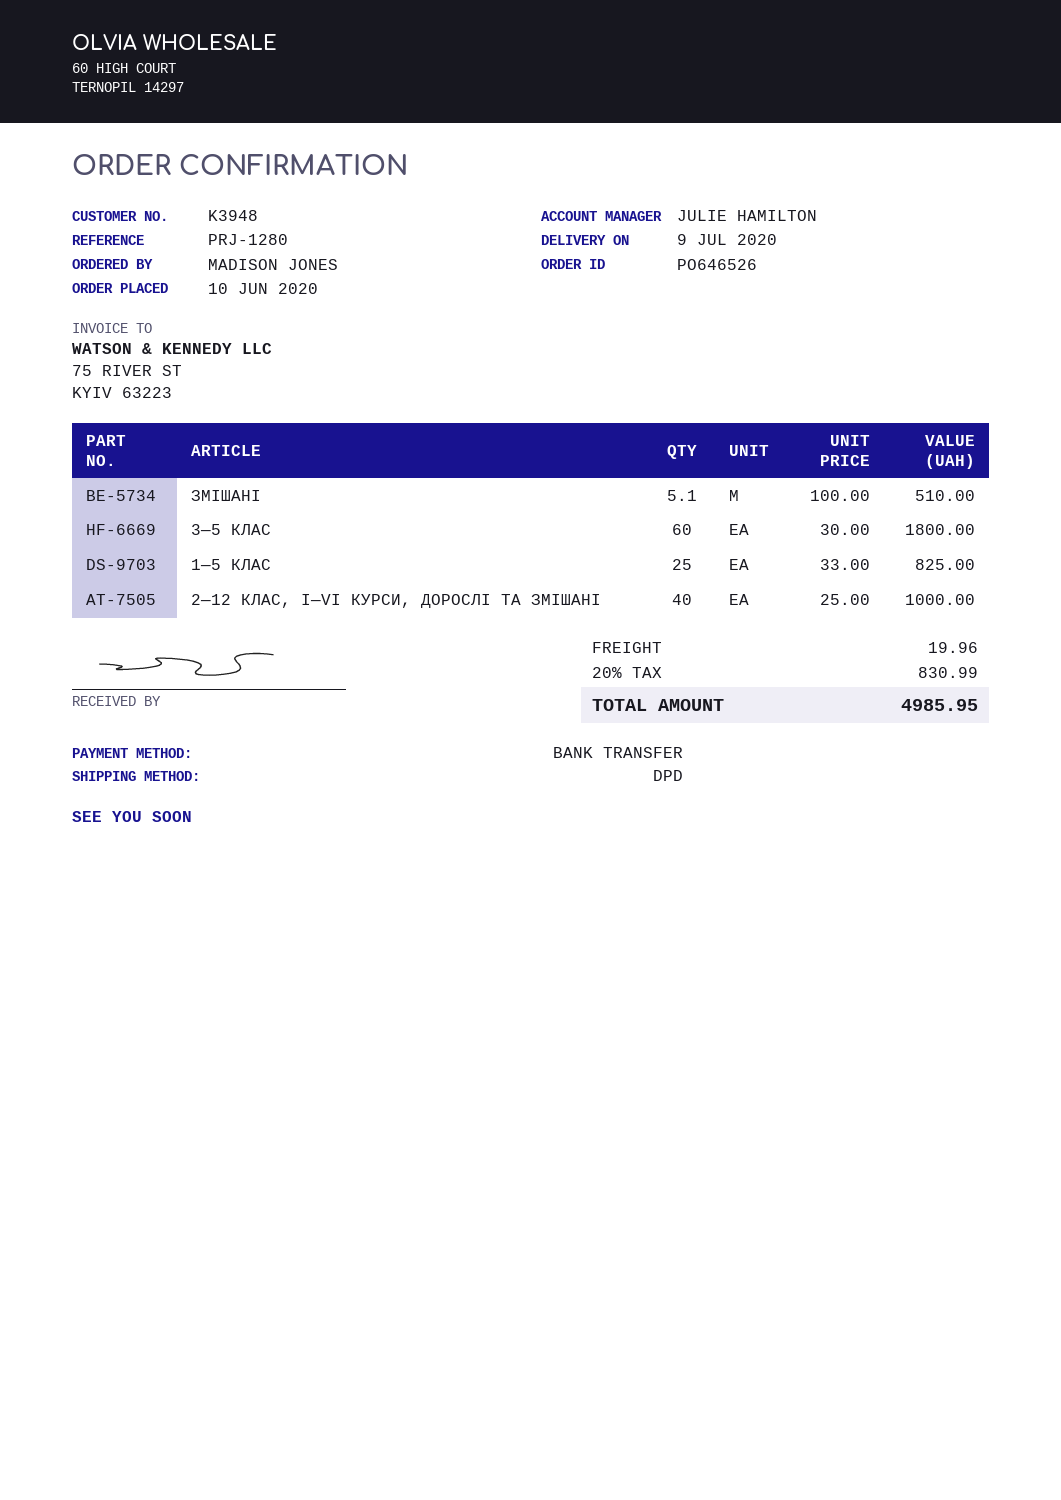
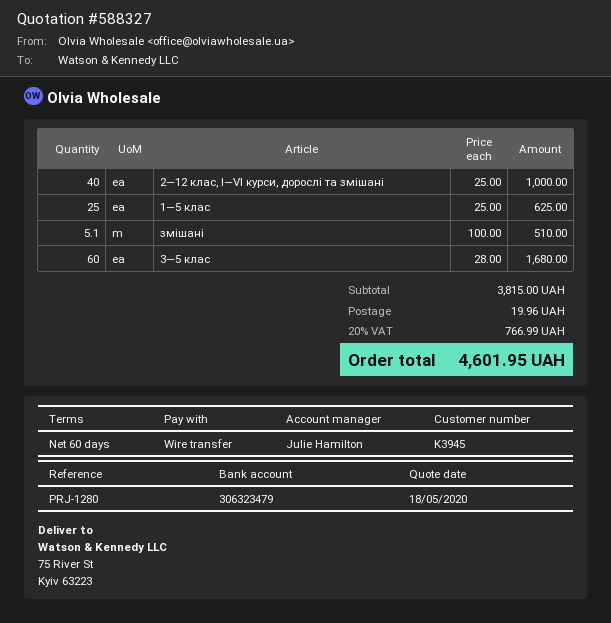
customer number: K3948 -> K3945
3—5 КЛАС: 60 x 30.00 = 1800.00 -> 60 x 28.00 = 1680.00
1—5 КЛАС: 25 x 33.00 = 825.00 -> 25 x 25.00 = 625.00
tax: 20% = 830.99 -> 20% = 766.99
total: 4985.95 -> 4601.95

